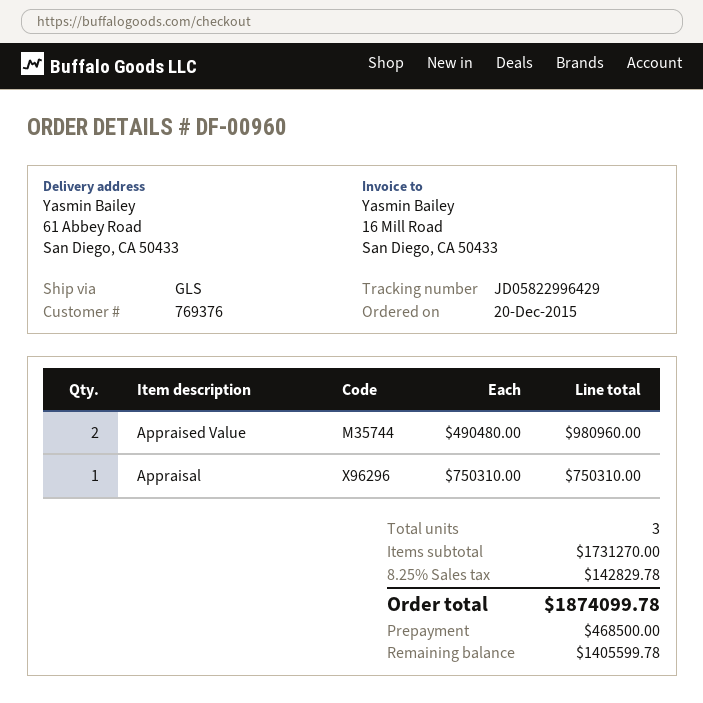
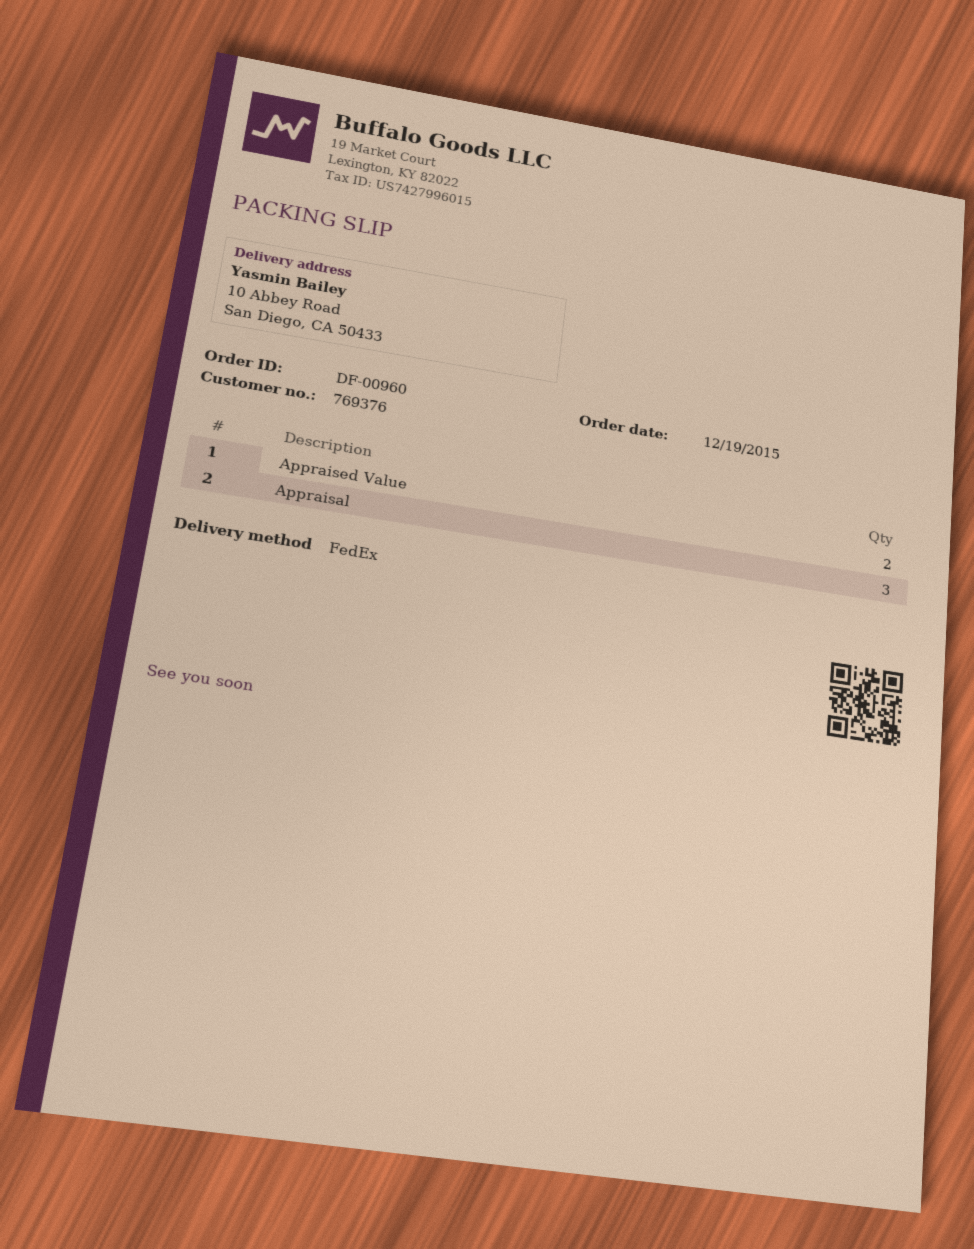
order date: 2015-12-20 -> 2015-12-19
shipping method: GLS -> FedEx
ship to: 61 Abbey Road, San Diego, CA 50433 -> 10 Abbey Road, San Diego, CA 50433
Appraisal: 1 -> 3

